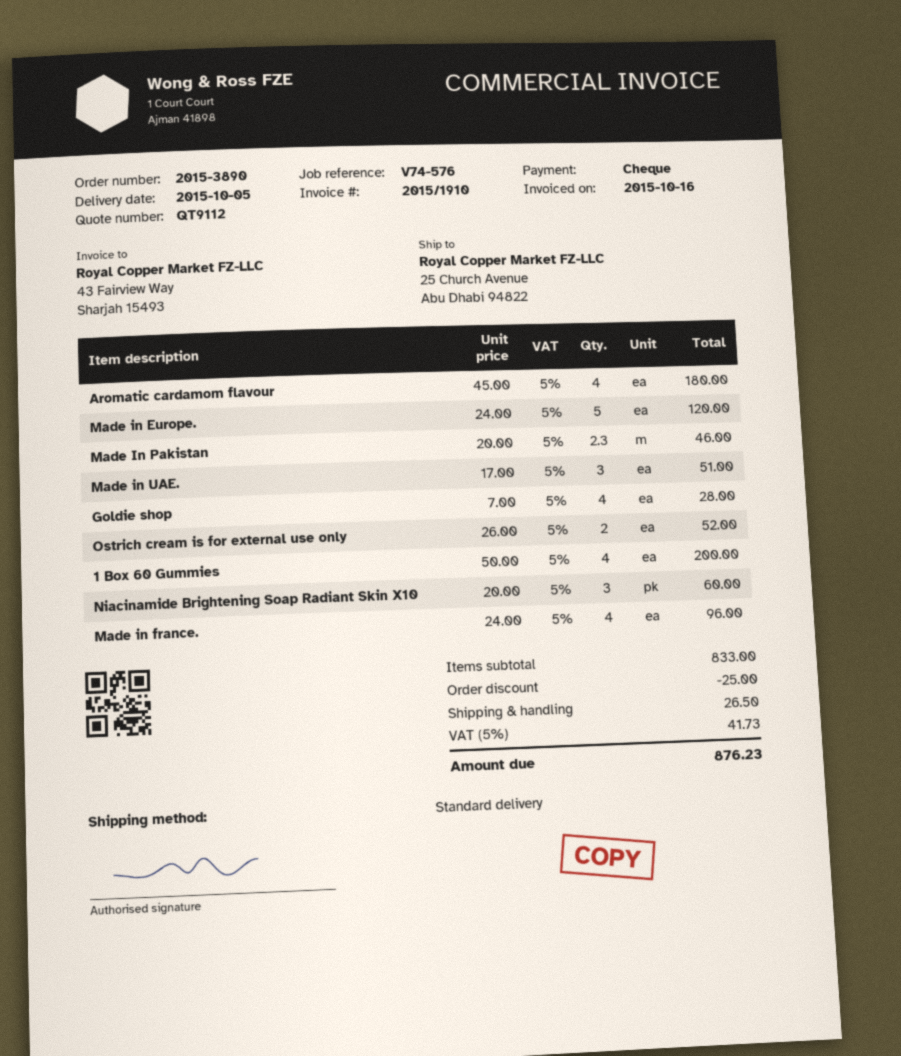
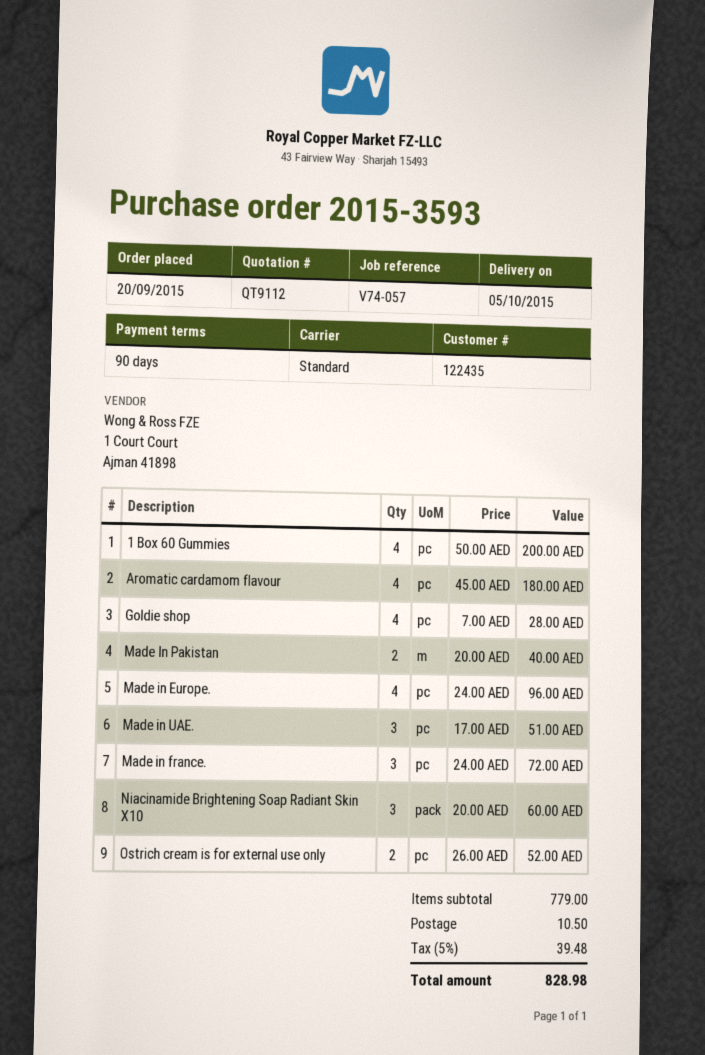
order number: 2015-3890 -> 2015-3593
reference: V74-576 -> V74-057
Made in Europe.: 5 x 24.00 = 120.00 -> 4 x 24.00 = 96.00
Made In Pakistan: 2.3 x 20.00 = 46.00 -> 2 x 20.00 = 40.00
Made in france.: 4 x 24.00 = 96.00 -> 3 x 24.00 = 72.00
subtotal: 833.00 -> 779.00
discount: 25.00 -> none
shipping: 26.50 -> 10.50
tax: 5% = 41.73 -> 5% = 39.48
total: 876.23 -> 828.98

